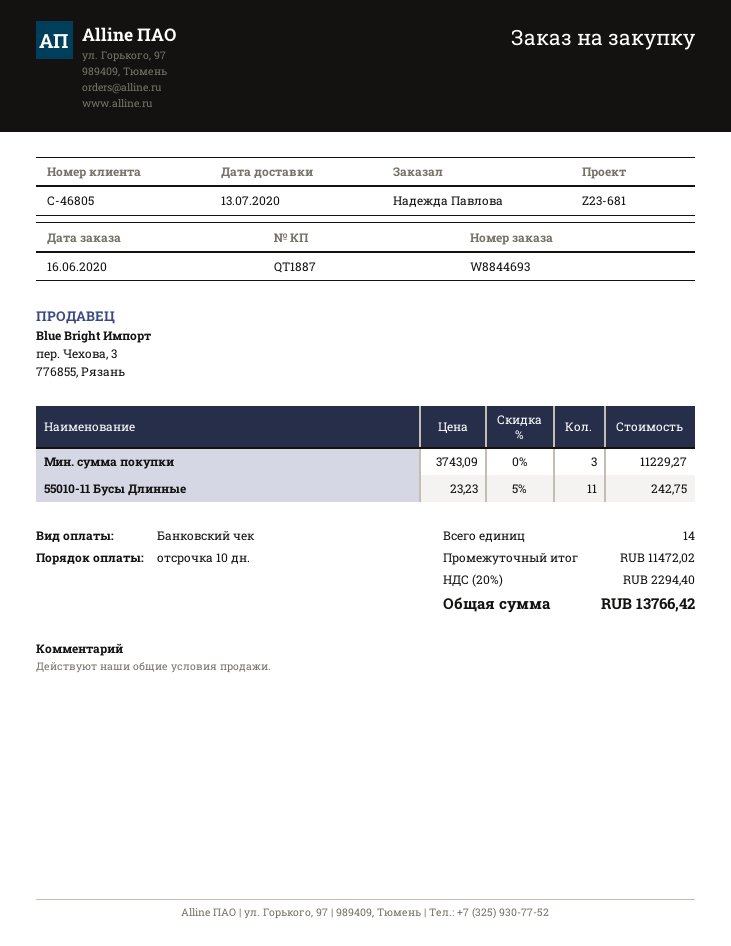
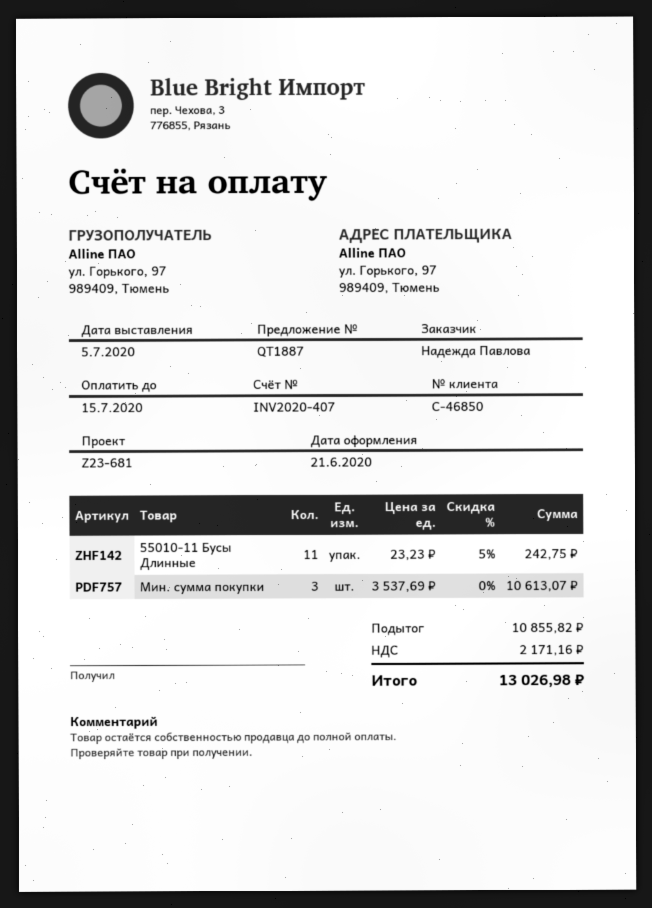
order date: 2020-06-16 -> 2020-06-21
customer number: C-46805 -> C-46850
Мин. сумма покупки: 3 x 3743.09 = 11229.27 -> 3 x 3537.69 = 10613.07
subtotal: 11472.02 -> 10855.82
tax: 2294.40 -> 2171.16
total: 13766.42 -> 13026.98

